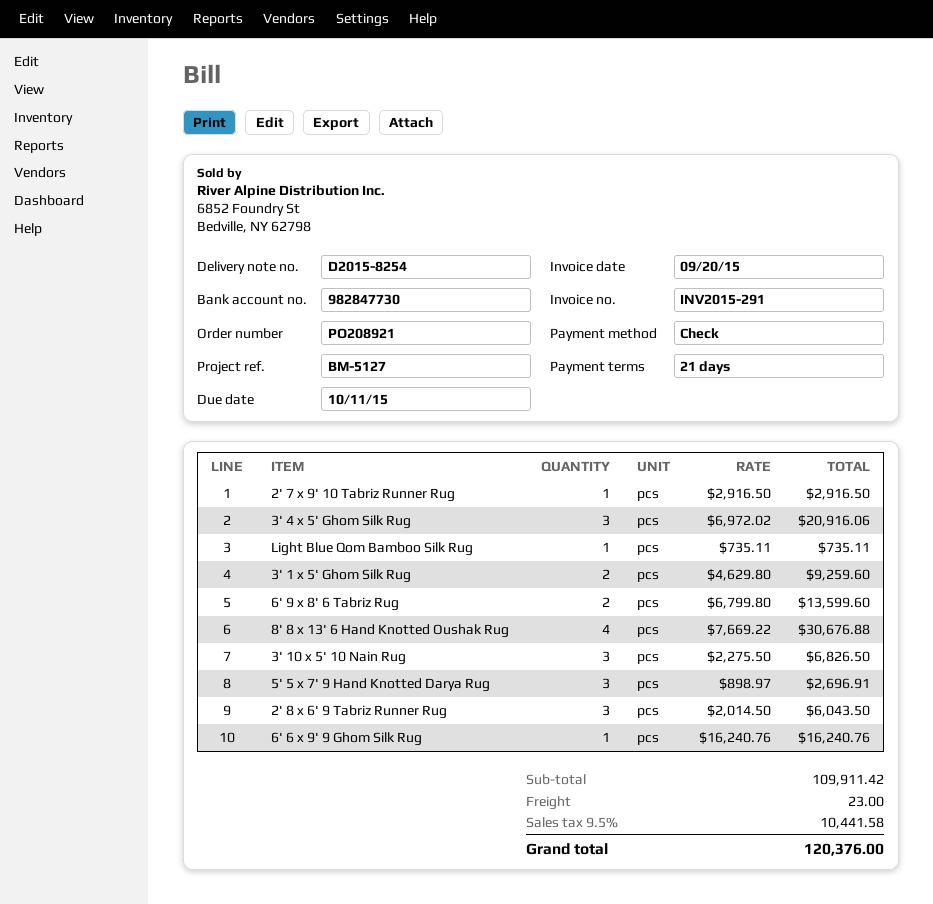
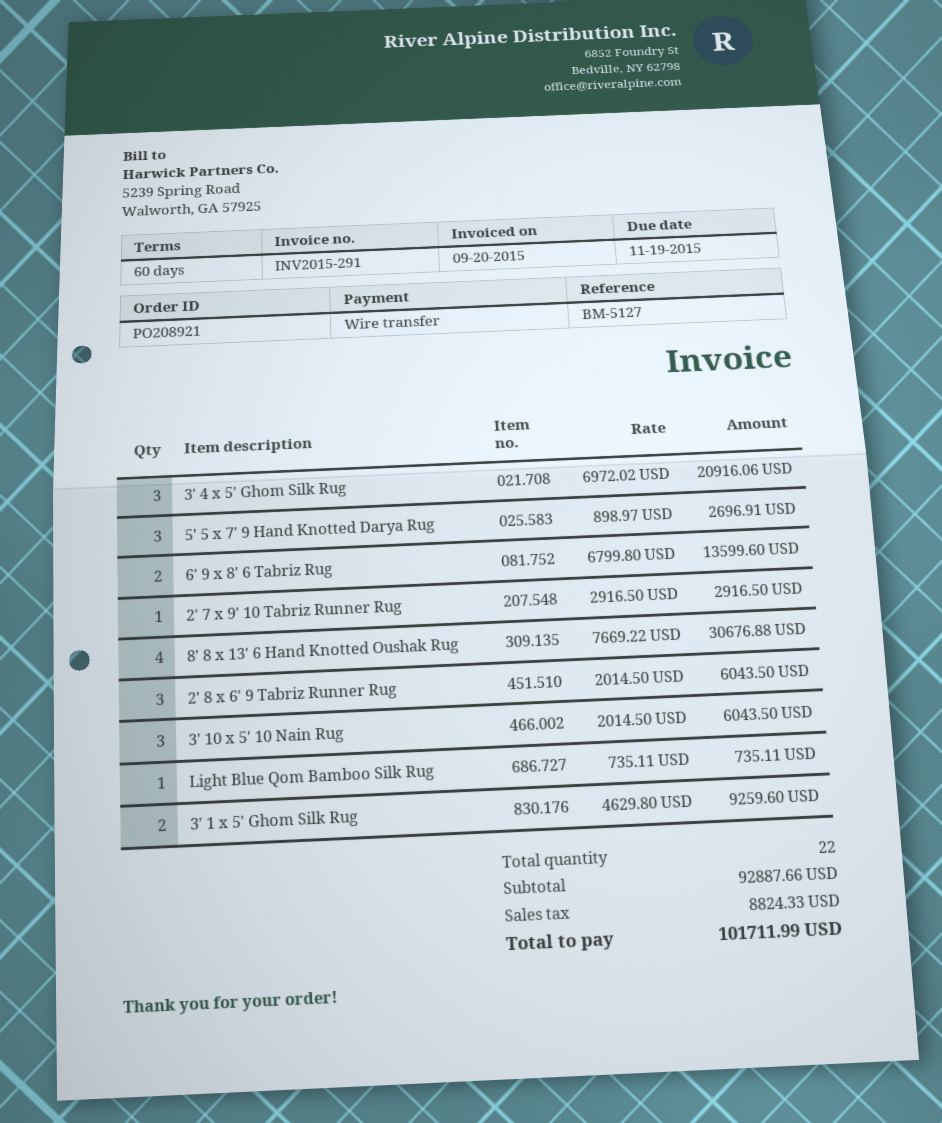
payment terms: 21 days -> 60 days
due date: 2015-10-11 -> 2015-11-19
payment method: cheque -> bank transfer
3' 10 x 5' 10 Nain Rug: 3 x 2275.50 = 6826.50 -> 3 x 2014.50 = 6043.50
6' 6 x 9' 9 Ghom Silk Rug: 1 x 16240.76 = 16240.76 -> none
subtotal: 109911.42 -> 92887.66
shipping: 23.00 -> none
tax: 10441.58 -> 8824.33
total: 120376.00 -> 101711.99

